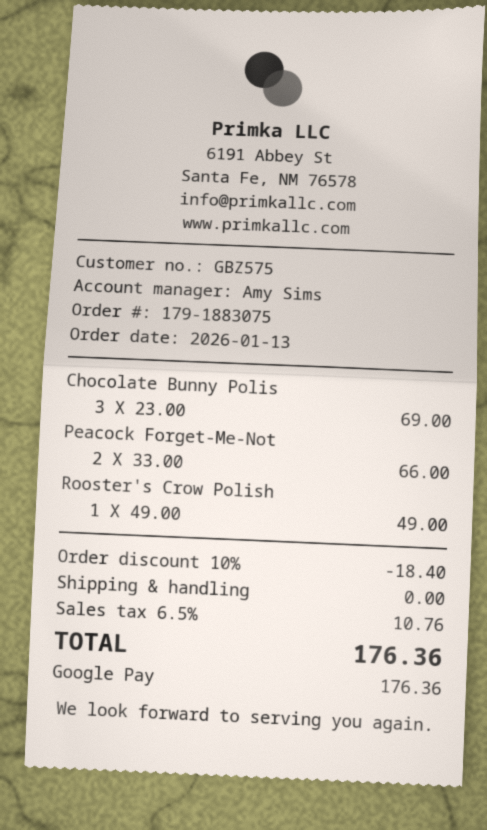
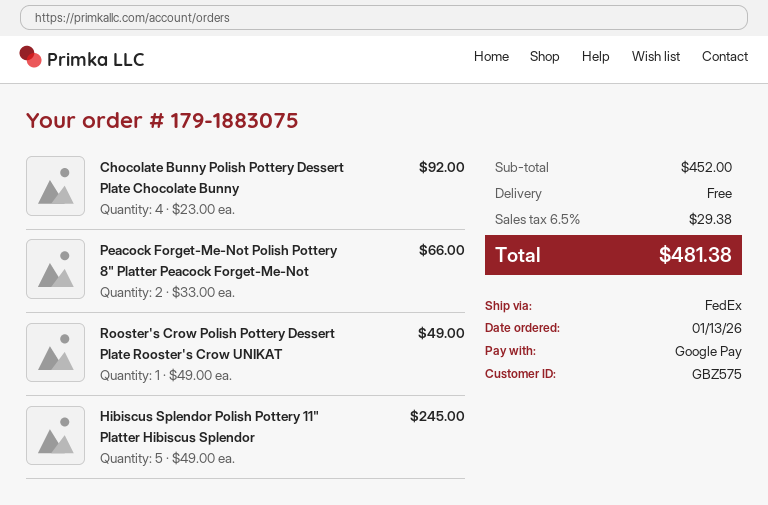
Chocolate Bunny Polis: 3 x 23.00 = 69.00 -> 4 x 23.00 = 92.00
Hibiscus Splendor Polish Pottery 11" Platter Hibiscus Splendor: none -> 5 x 49.00 = 245.00
discount: 10% = 18.40 -> none
tax: 6.5% = 10.76 -> 6.5% = 29.38
total: 176.36 -> 481.38

